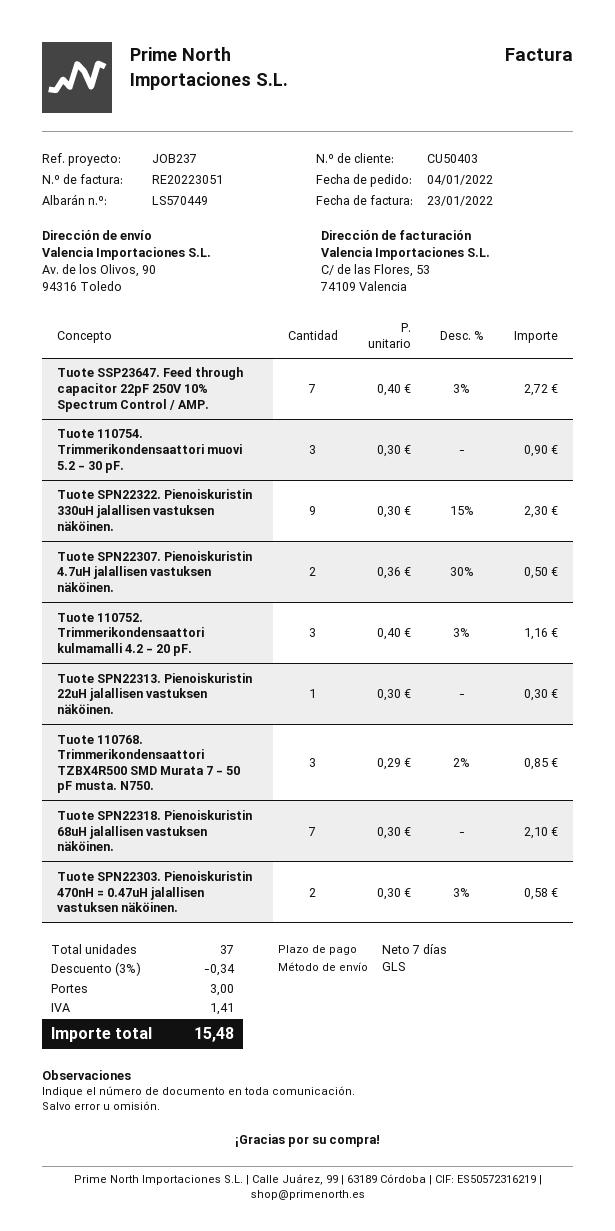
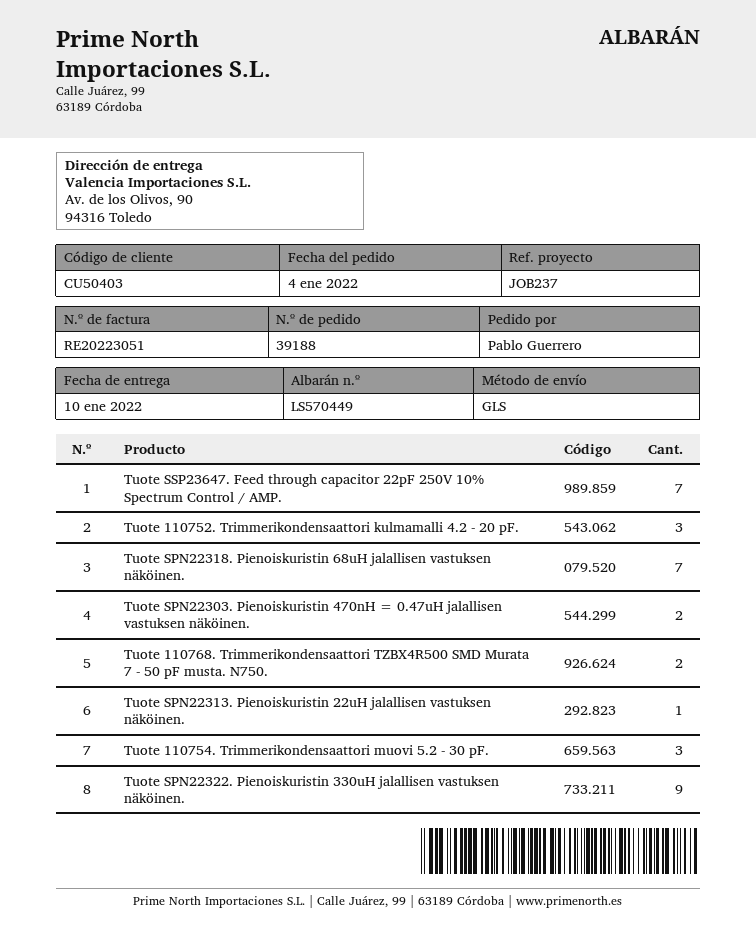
Tuote SPN22307. Pienoiskuristin 4.7uH jalallisen vastuksen näköinen.: 2 -> none
Tuote 110768. Trimmerikondensaattori TZBX4R500 SMD Murata 7 - 50 pF musta. N750.: 3 -> 2

